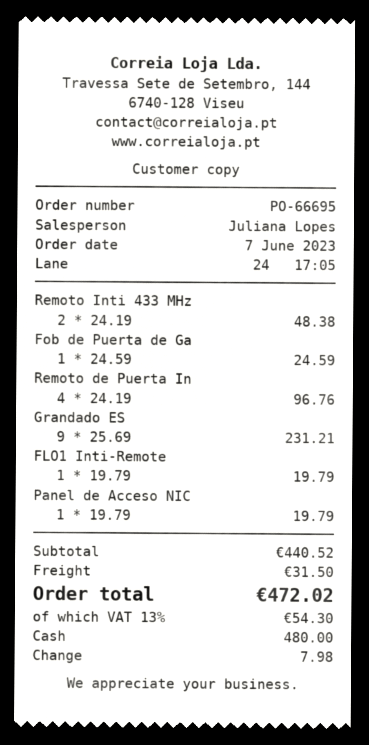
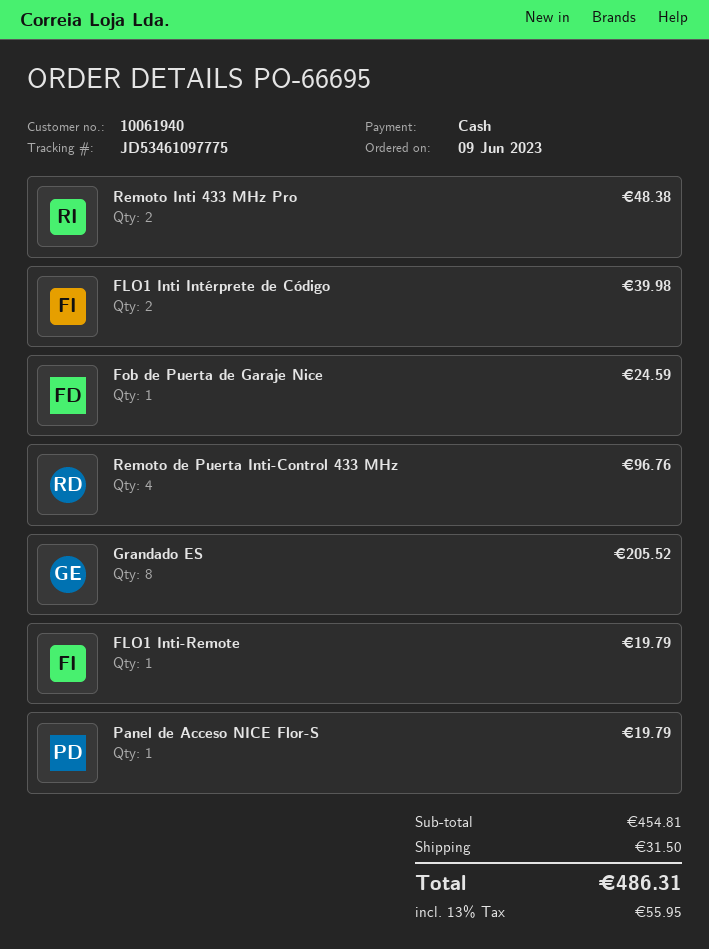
order date: 2023-06-07 -> 2023-06-09
Grandado ES: 9 for 231.21 -> 8 for 205.52
FLO1 Inti Intérprete de Código: none -> 2 for 39.98
subtotal: 440.52 -> 454.81
tax: 13% = 54.30 -> 13% = 55.95
total: 472.02 -> 486.31

